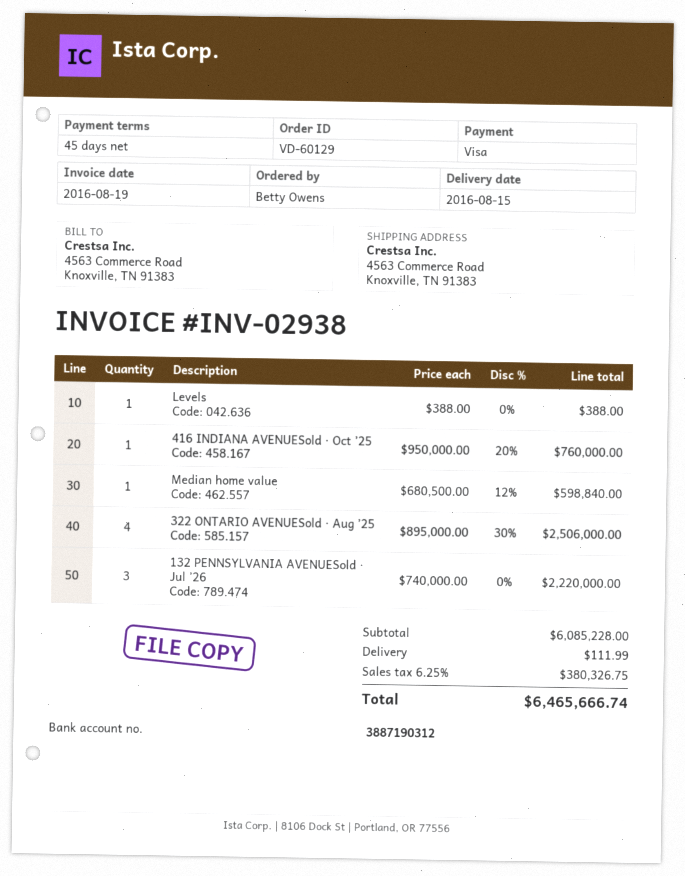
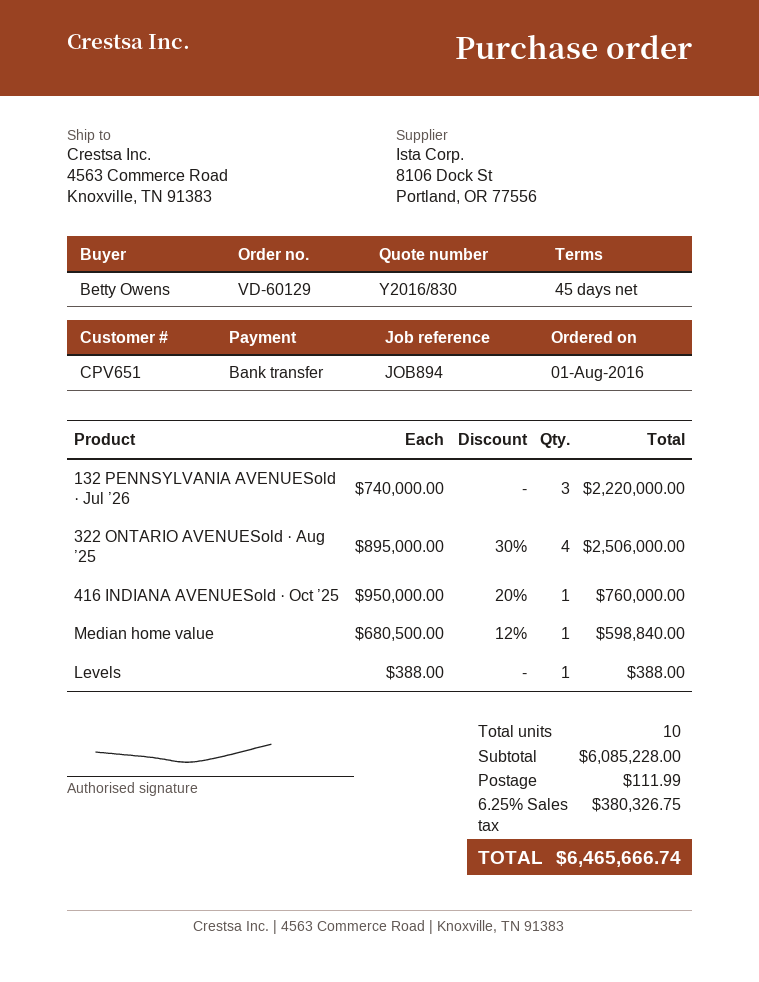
payment method: Visa -> bank transfer

